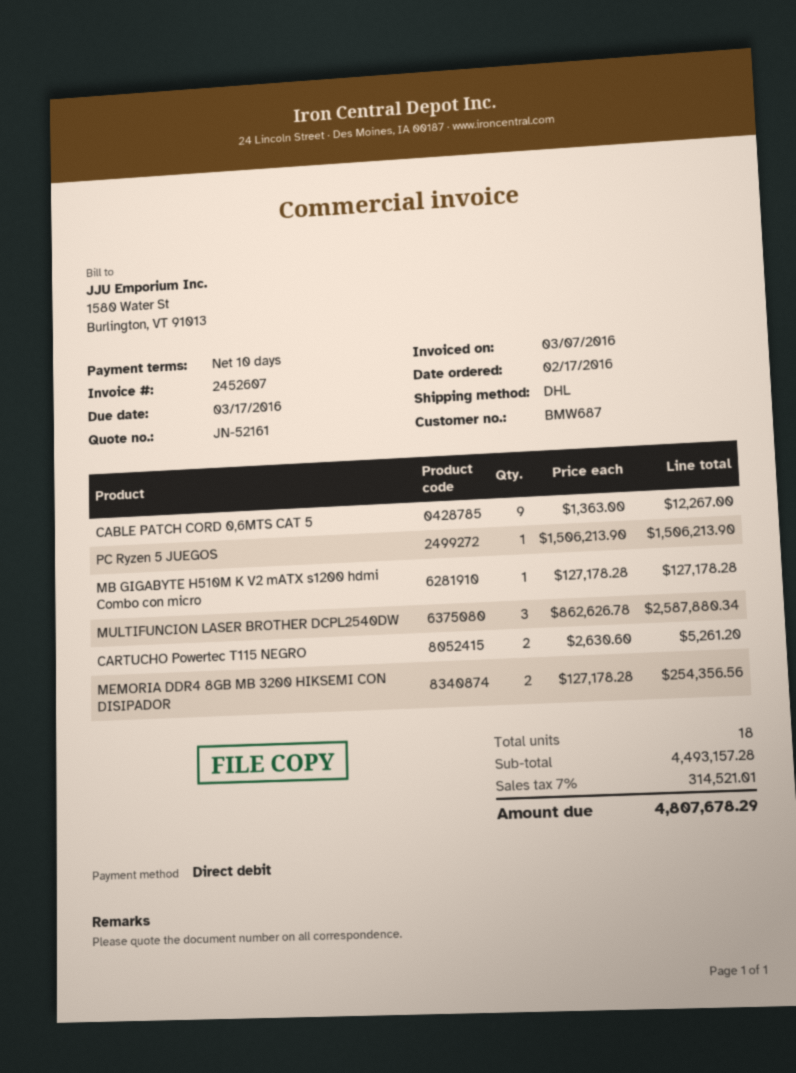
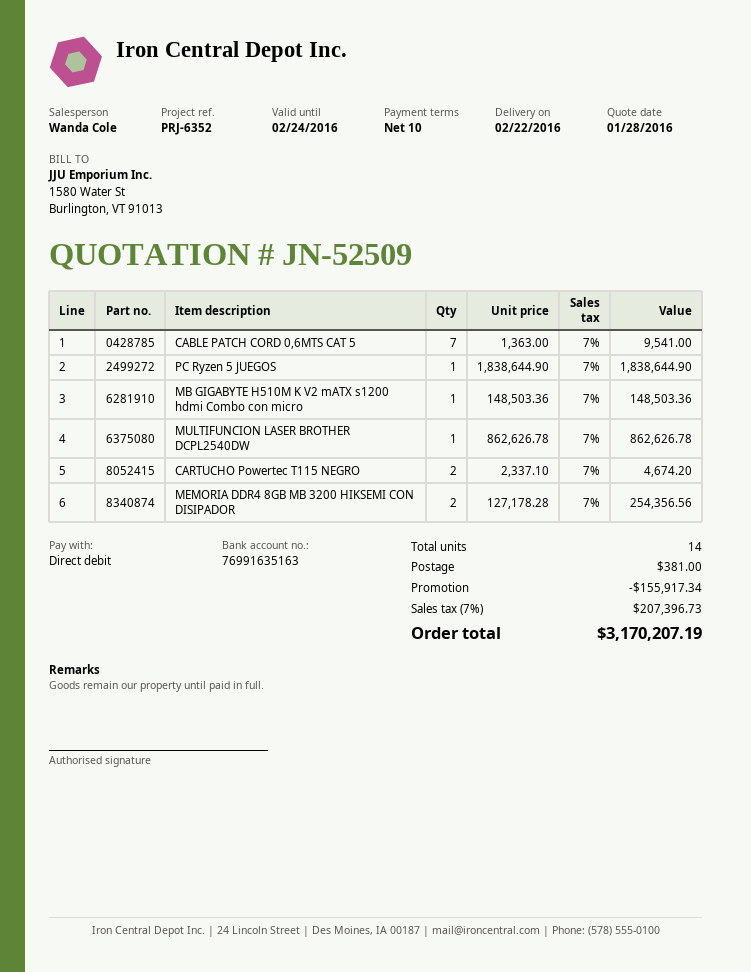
quote number: JN-52161 -> JN-52509
CABLE PATCH CORD 0,6MTS CAT 5: 9 x 1363.00 = 12267.00 -> 7 x 1363.00 = 9541.00
PC Ryzen 5 JUEGOS: 1 x 1506213.90 = 1506213.90 -> 1 x 1838644.90 = 1838644.90
MB GIGABYTE H510M K V2 mATX s1200 hdmi Combo con micro: 1 x 127178.28 = 127178.28 -> 1 x 148503.36 = 148503.36
MULTIFUNCION LASER BROTHER DCPL2540DW: 3 x 862626.78 = 2587880.34 -> 1 x 862626.78 = 862626.78
CARTUCHO Powertec T115 NEGRO: 2 x 2630.60 = 5261.20 -> 2 x 2337.10 = 4674.20
total quantity: 18 -> 14
discount: none -> 155917.34
shipping: none -> 381.00
tax: 7% = 314521.01 -> 7% = 207396.73
total: 4807678.29 -> 3170207.19

